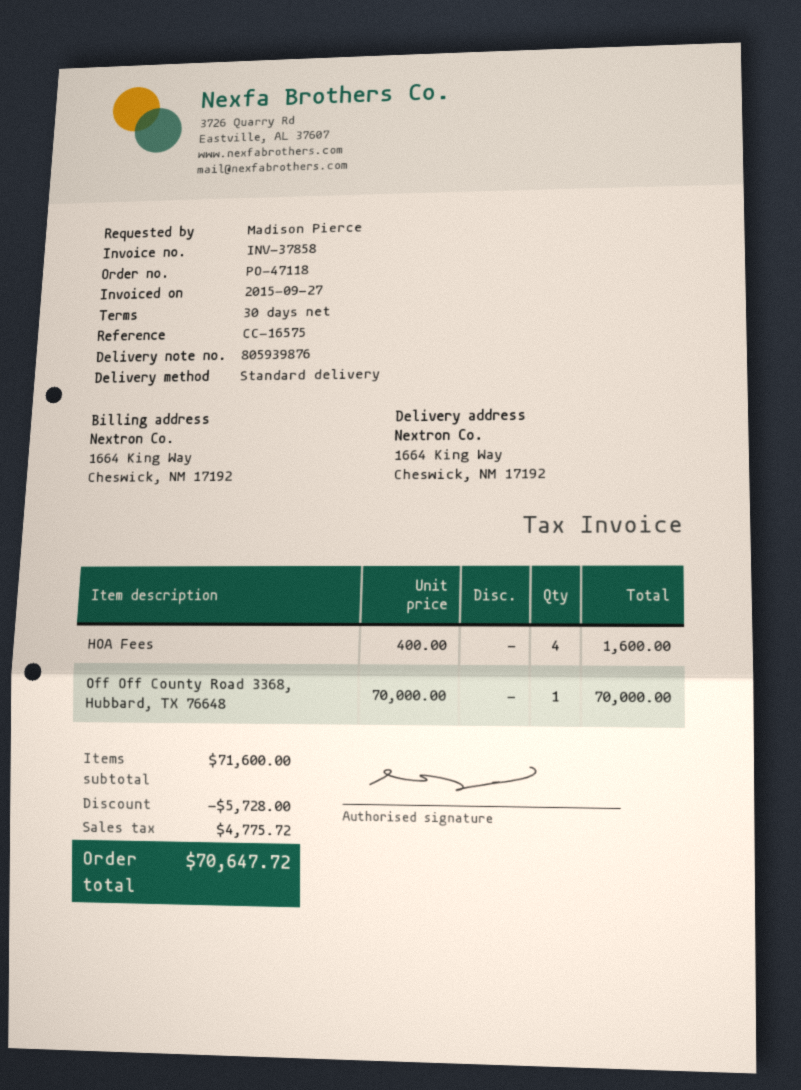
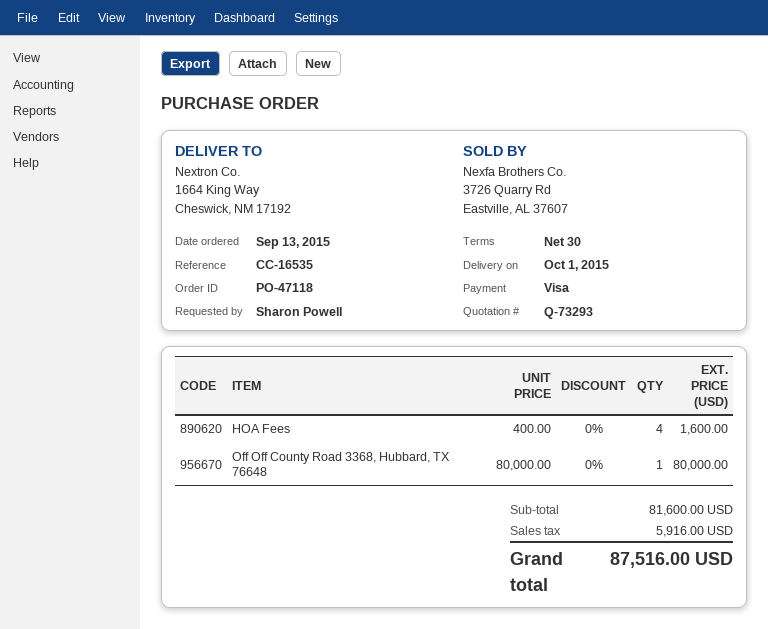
reference: CC-16575 -> CC-16535
ordered by: Madison Pierce -> Sharon Powell
Off Off County Road 3368, Hubbard, TX 76648: 1 x 70000.00 = 70000.00 -> 1 x 80000.00 = 80000.00
subtotal: 71600.00 -> 81600.00
discount: 5728.00 -> none
tax: 4775.72 -> 5916.00
total: 70647.72 -> 87516.00

